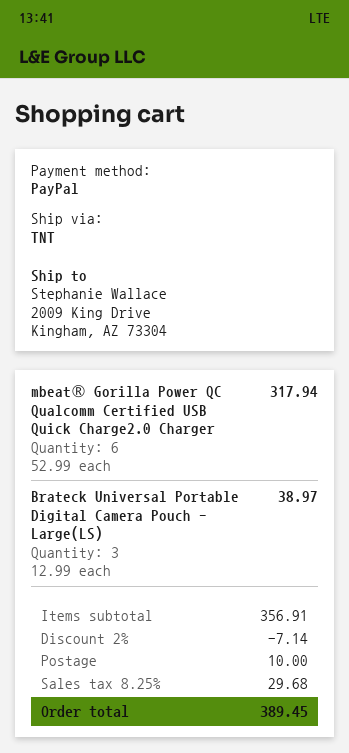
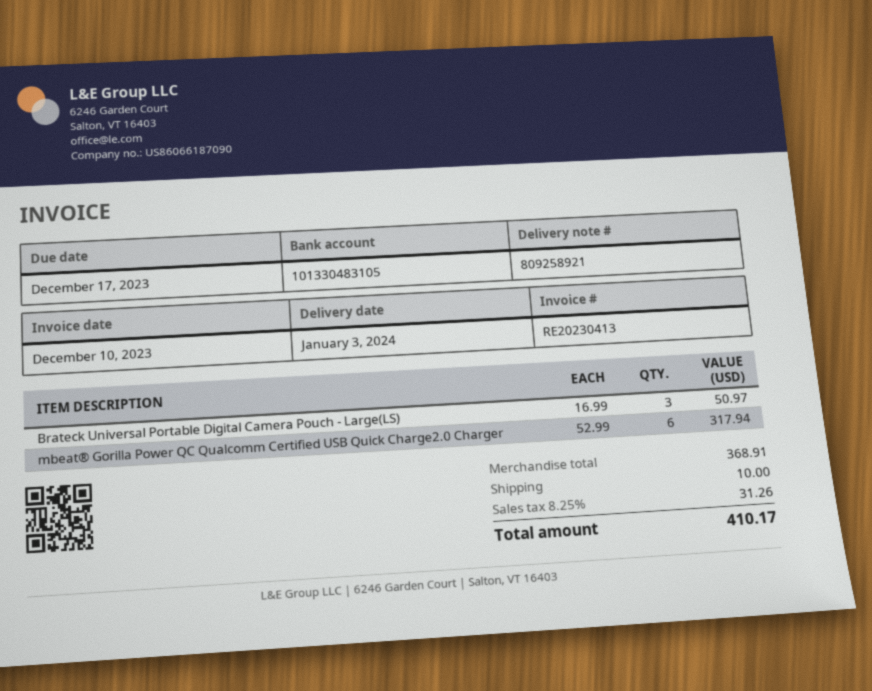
Brateck Universal Portable Digital Camera Pouch - Large(LS): 3 x 12.99 = 38.97 -> 3 x 16.99 = 50.97
subtotal: 356.91 -> 368.91
discount: 2% = 7.14 -> none
tax: 8.25% = 29.68 -> 8.25% = 31.26
total: 389.45 -> 410.17

